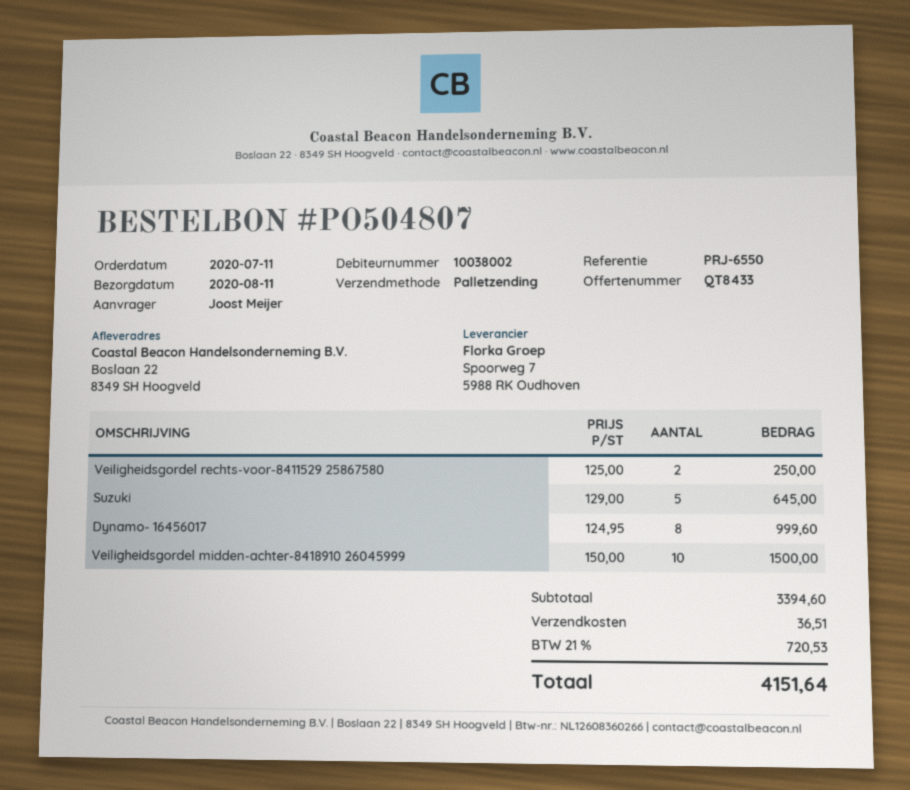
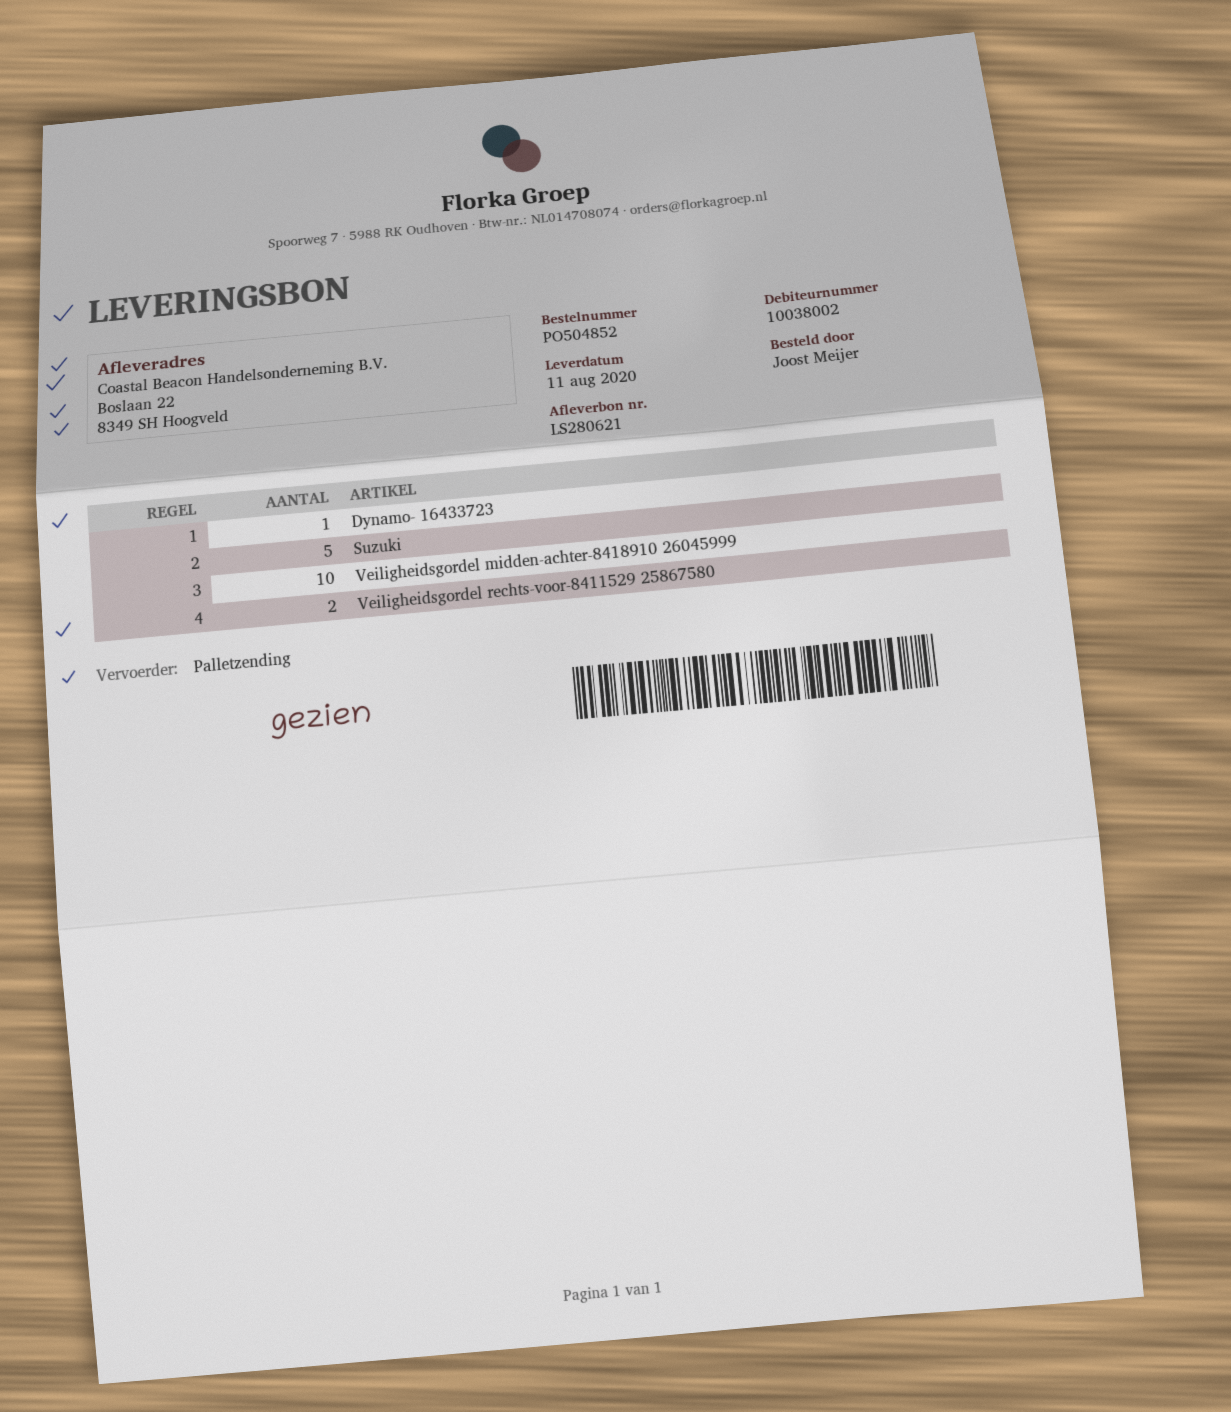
order number: PO504807 -> PO504852
Dynamo- 16456017: 8 -> none
Dynamo- 16433723: none -> 1

